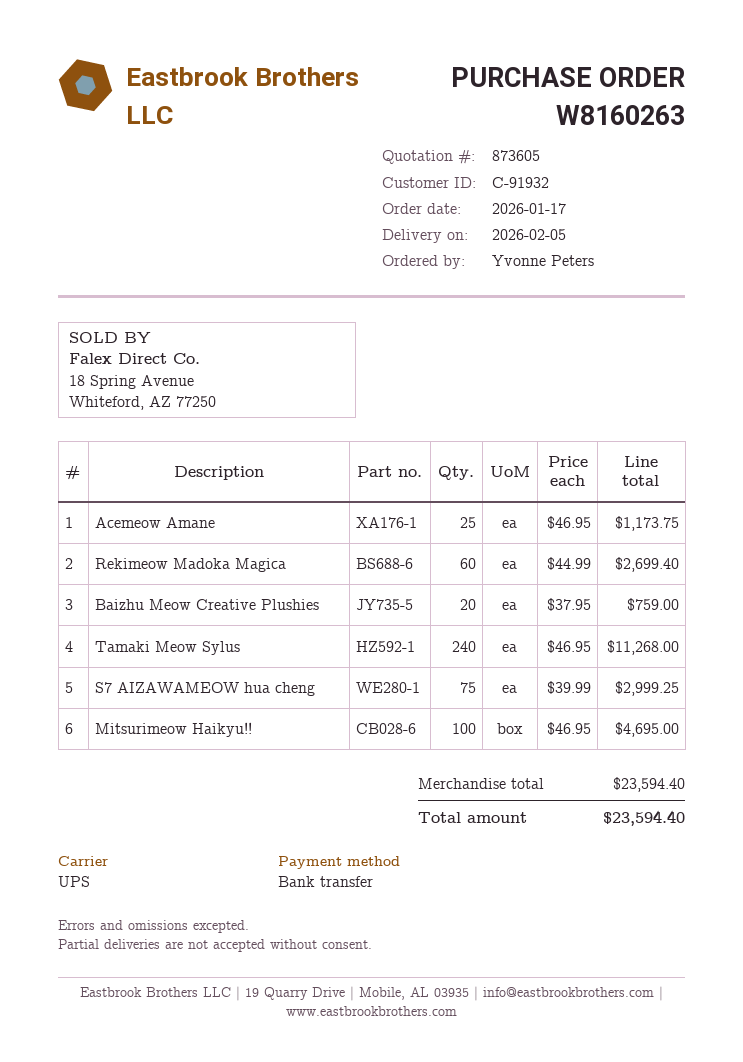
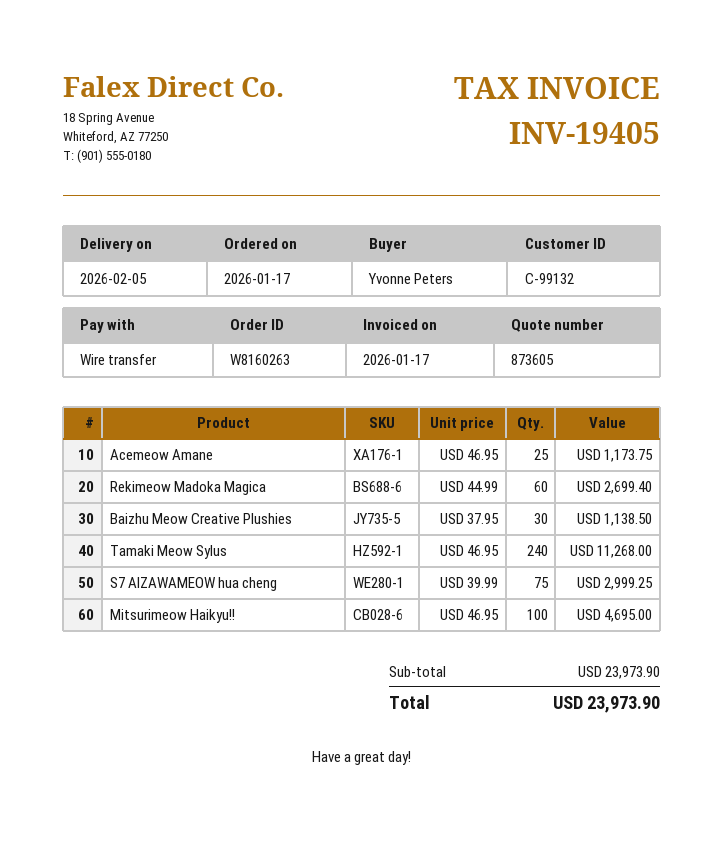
customer number: C-91932 -> C-99132
Baizhu Meow Creative Plushies: 20 x 37.95 = 759.00 -> 30 x 37.95 = 1138.50
subtotal: 23594.40 -> 23973.90
total: 23594.40 -> 23973.90

